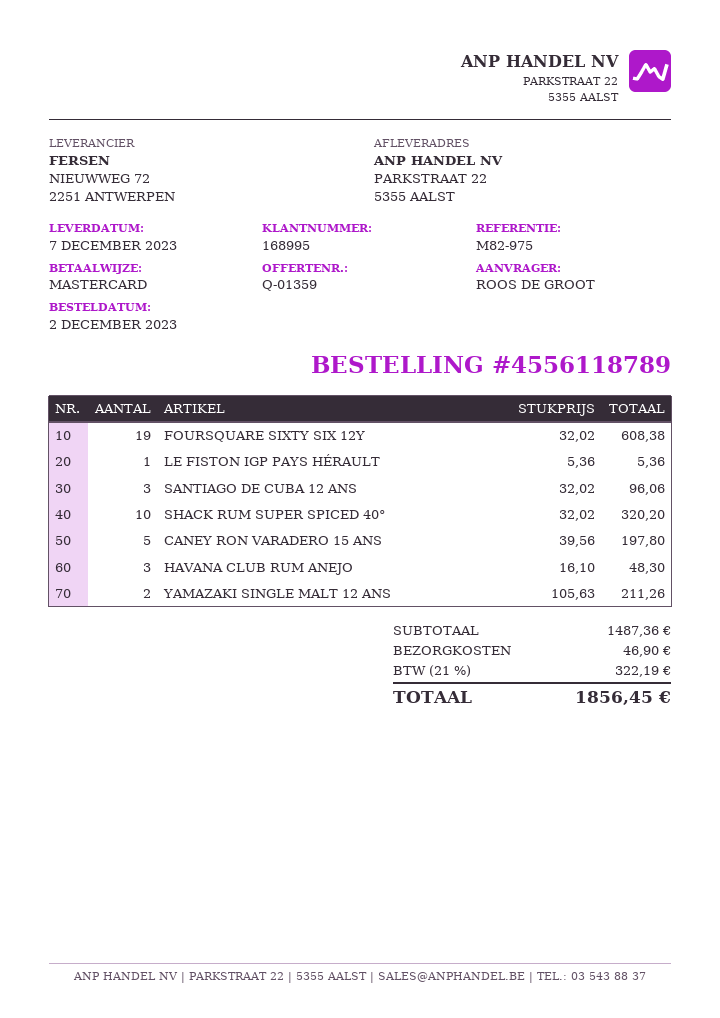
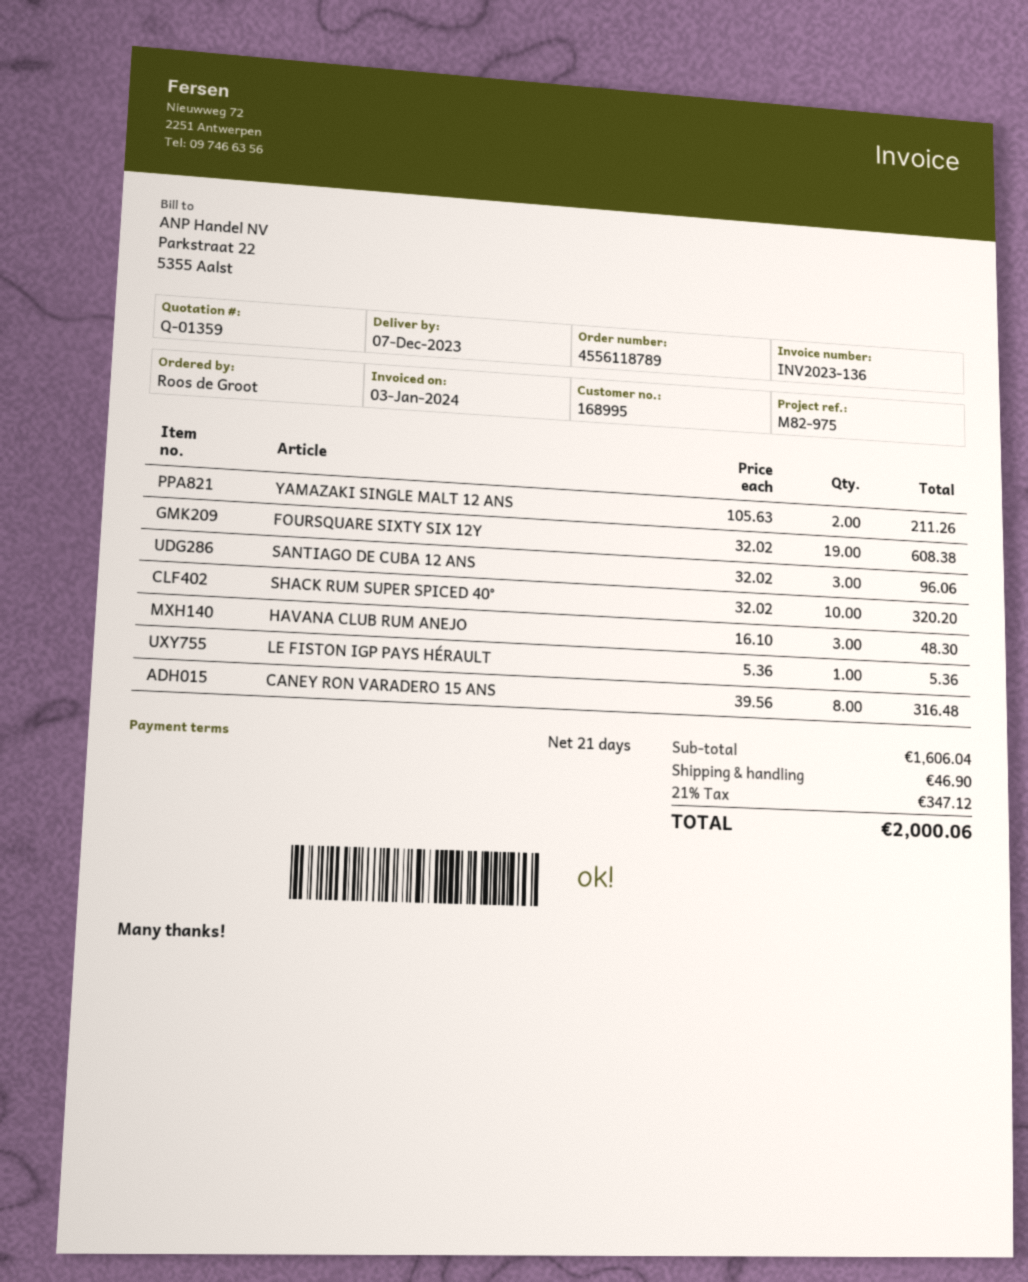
CANEY RON VARADERO 15 ANS: 5 x 39.56 = 197.80 -> 8 x 39.56 = 316.48
subtotal: 1487.36 -> 1606.04
tax: 21% = 322.19 -> 21% = 347.12
total: 1856.45 -> 2000.06

